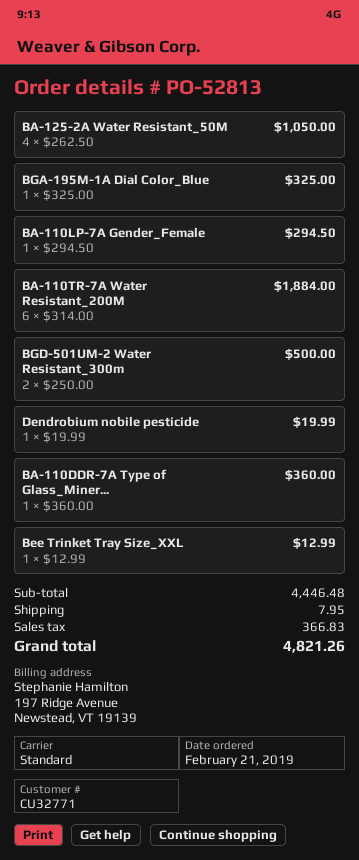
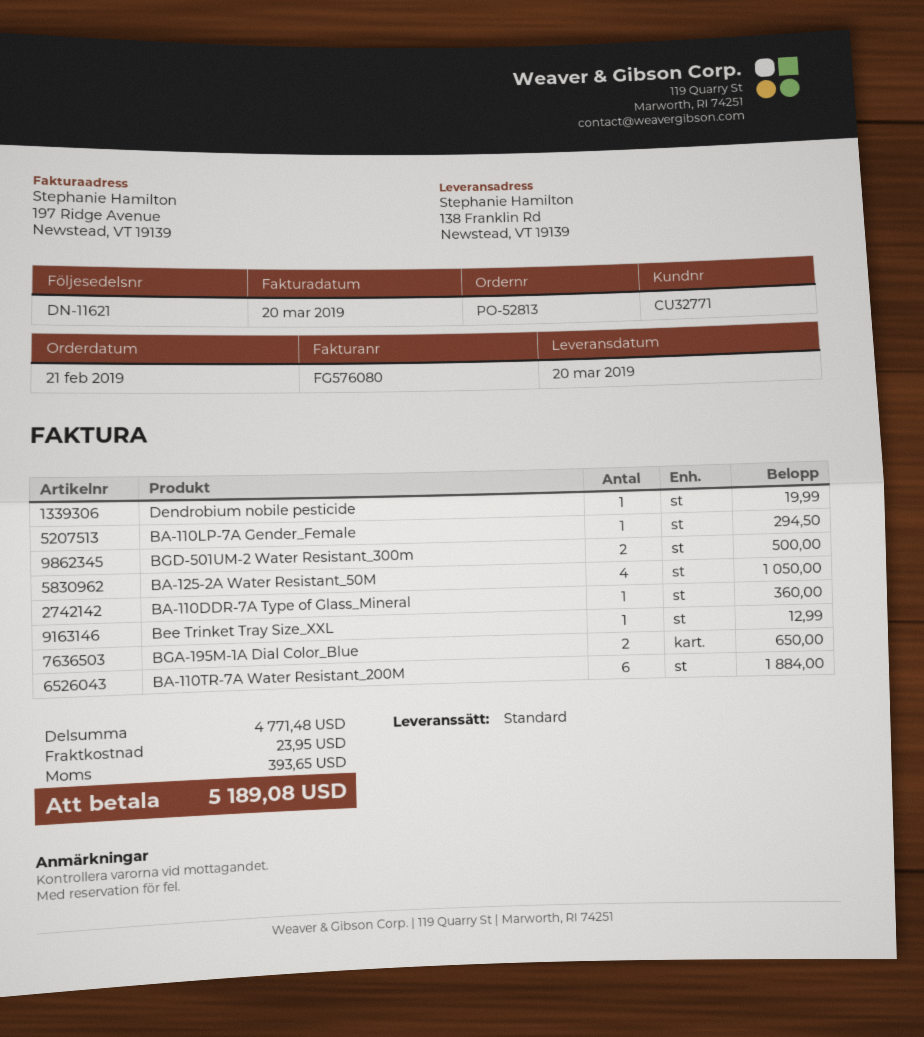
BGA-195M-1A Dial Color_Blue: 1 for 325.00 -> 2 for 650.00
subtotal: 4446.48 -> 4771.48
shipping: 7.95 -> 23.95
tax: 366.83 -> 393.65
total: 4821.26 -> 5189.08

